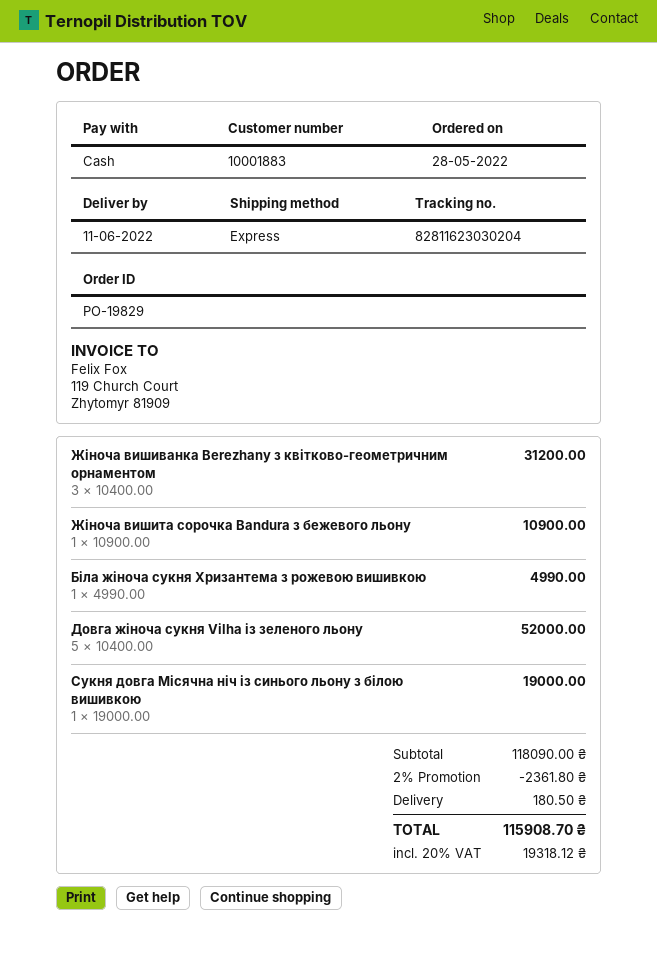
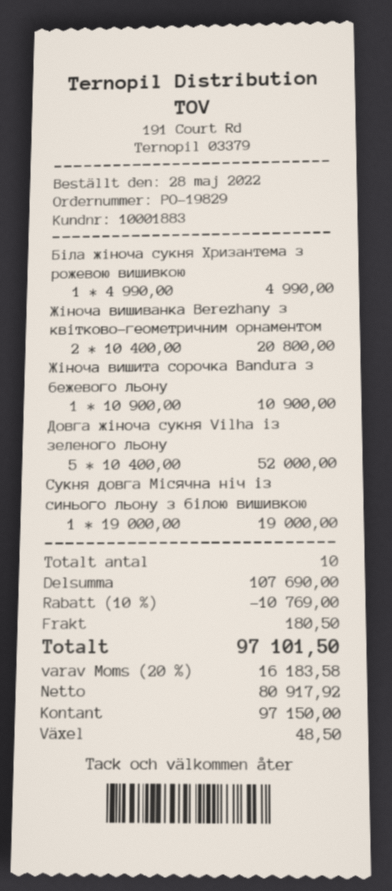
Жіноча вишиванка Berezhany з квітково-геометричним орнаментом: 3 x 10400.00 = 31200.00 -> 2 x 10400.00 = 20800.00
subtotal: 118090.00 -> 107690.00
discount: 2% = 2361.80 -> 10% = 10769.00
tax: 20% = 19318.12 -> 20% = 16183.58
total: 115908.70 -> 97101.50

